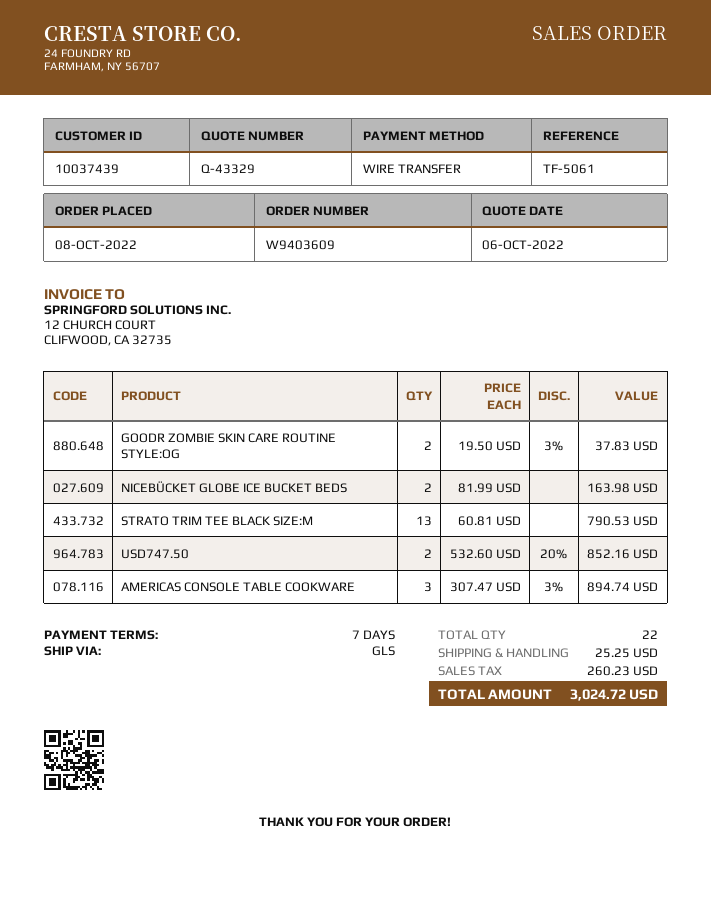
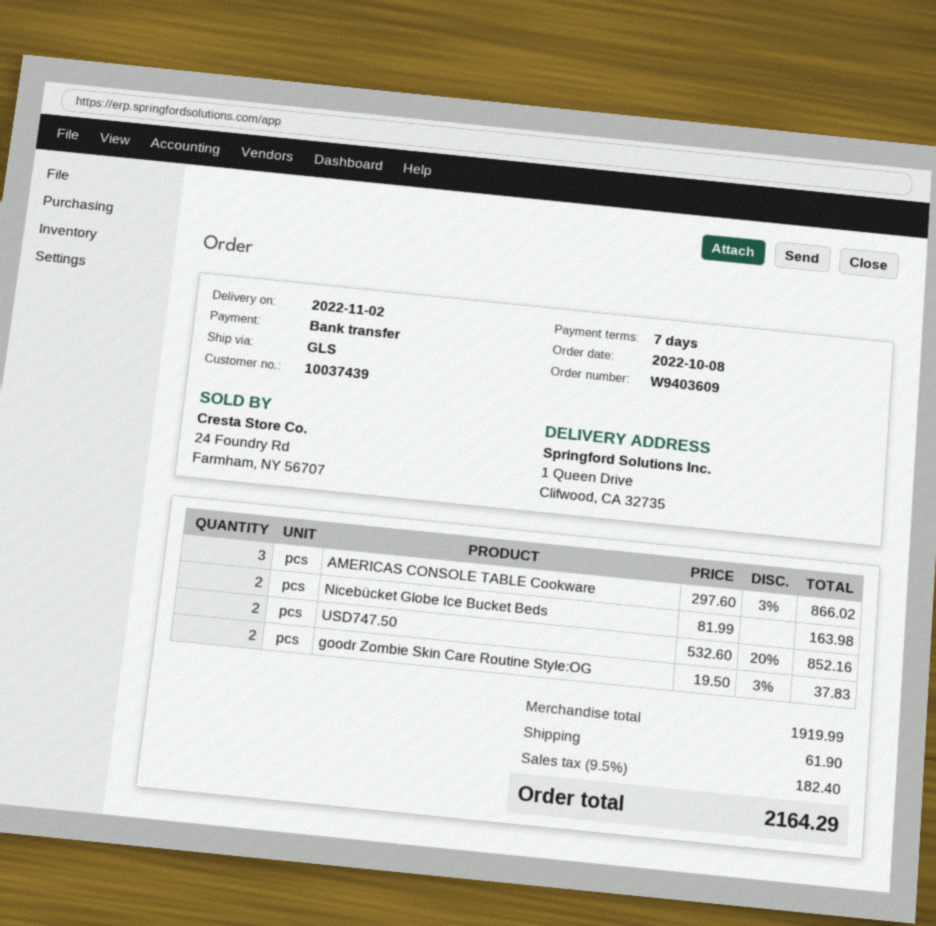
STRATO TRIM TEE BLACK SIZE:M: 13 x 60.81 = 790.53 -> none
AMERICAS CONSOLE TABLE COOKWARE: 3 x 307.47 - 3% = 894.74 -> 3 x 297.60 - 3% = 866.02
shipping: 25.25 -> 61.90
tax: 260.23 -> 182.40
total: 3024.72 -> 2164.29

